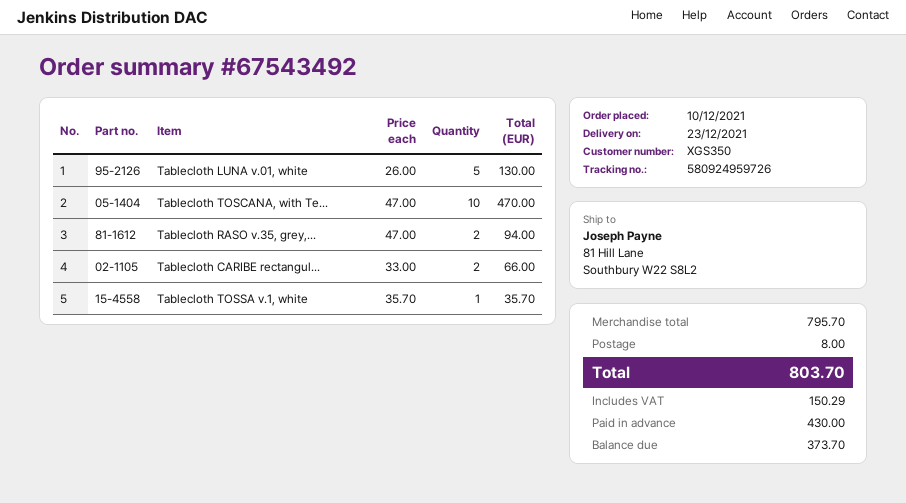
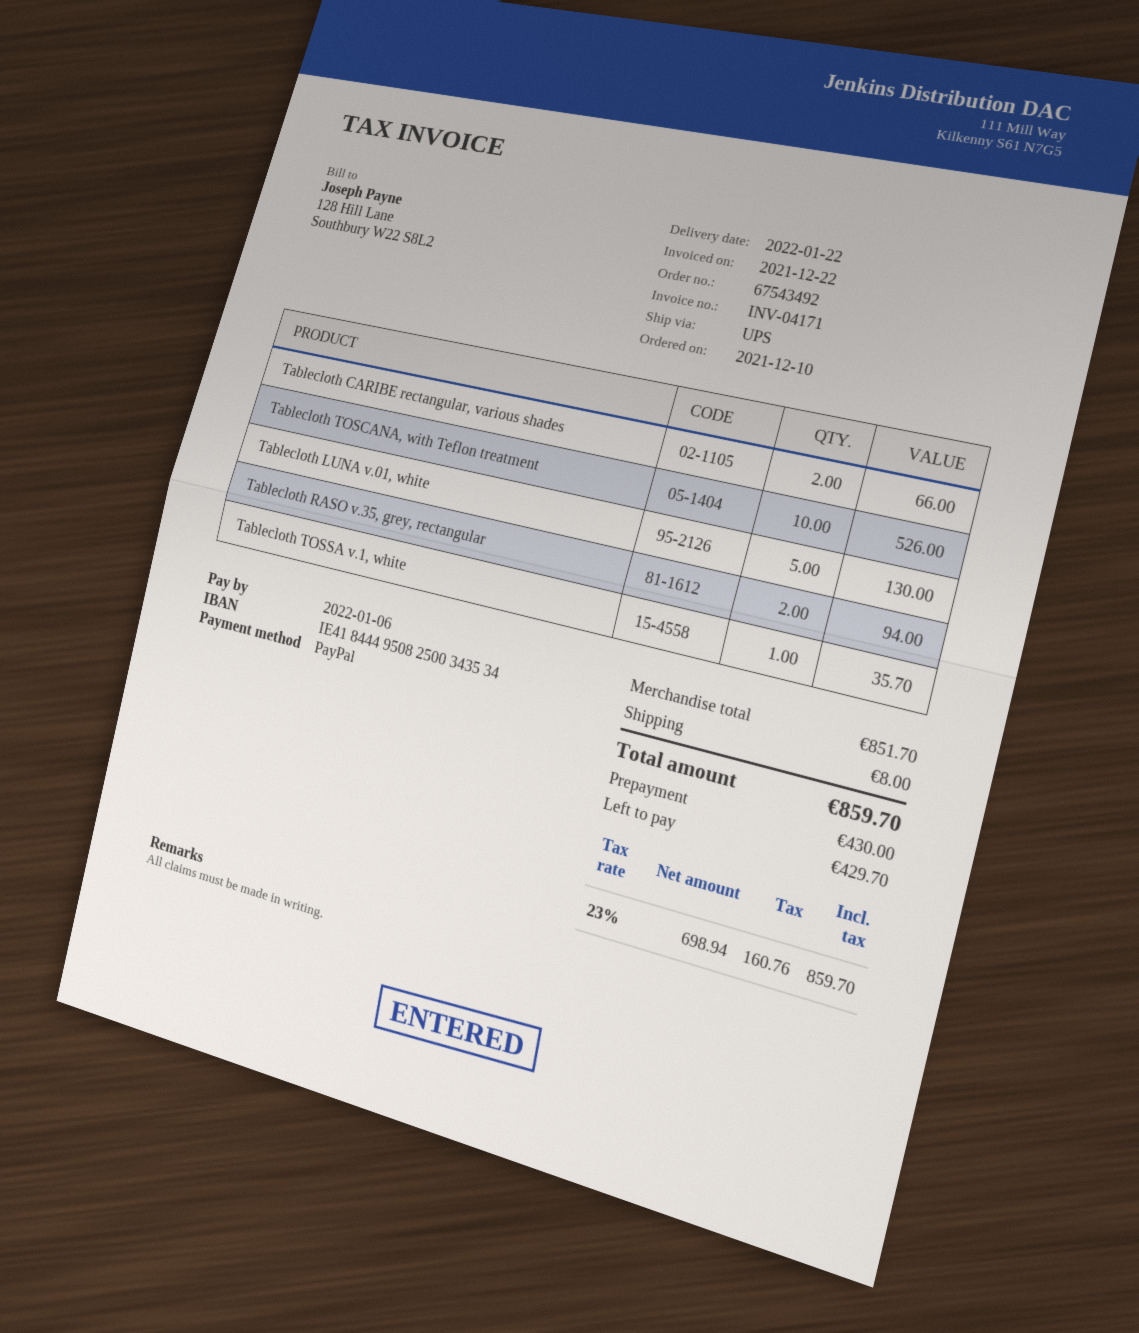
delivery date: 2021-12-23 -> 2022-01-22
Tablecloth TOSCANA, with Te...: 10 for 470.00 -> 10 for 526.00
subtotal: 795.70 -> 851.70
tax: 150.29 -> 160.76
total: 803.70 -> 859.70
balance: 373.70 -> 429.70

